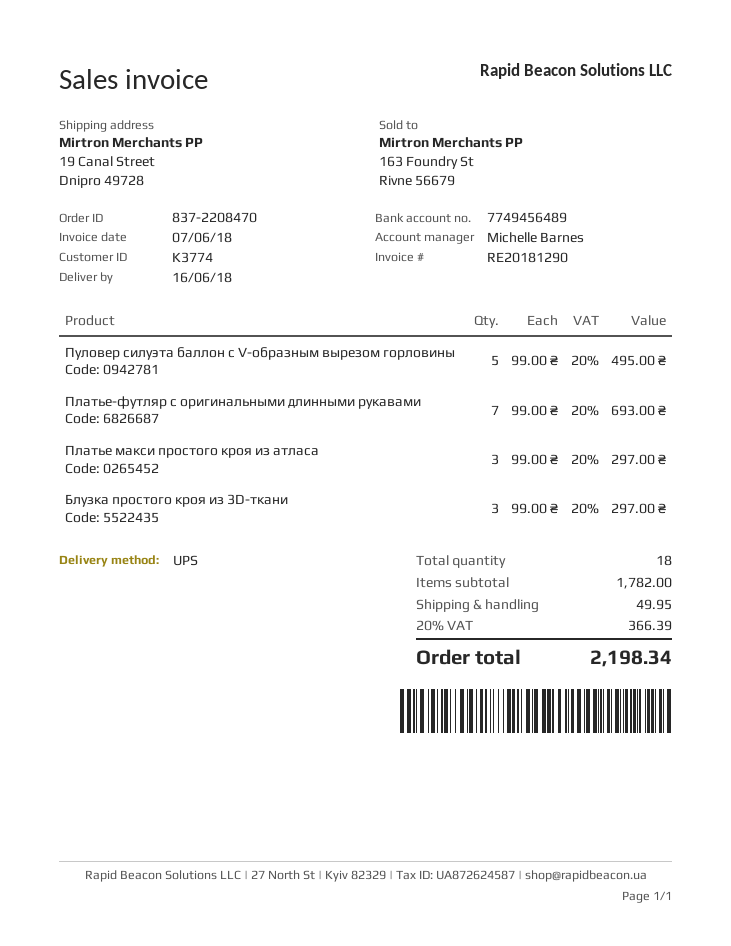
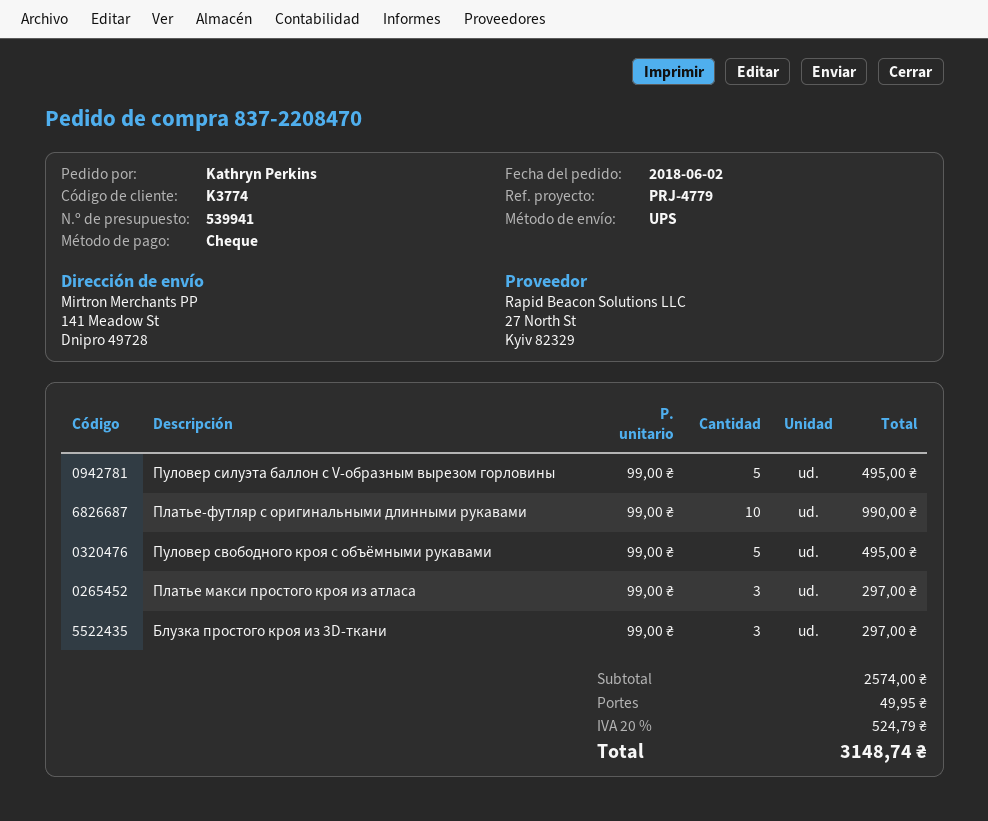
ship to: 19 Canal Street, Dnipro 49728 -> 141 Meadow St, Dnipro 49728
Платье-футляр с оригинальными длинными рукавами: 7 x 99.00 = 693.00 -> 10 x 99.00 = 990.00
Пуловер свободного кроя с объёмными рукавами: none -> 5 x 99.00 = 495.00
subtotal: 1782.00 -> 2574.00
tax: 20% = 366.39 -> 20% = 524.79
total: 2198.34 -> 3148.74

